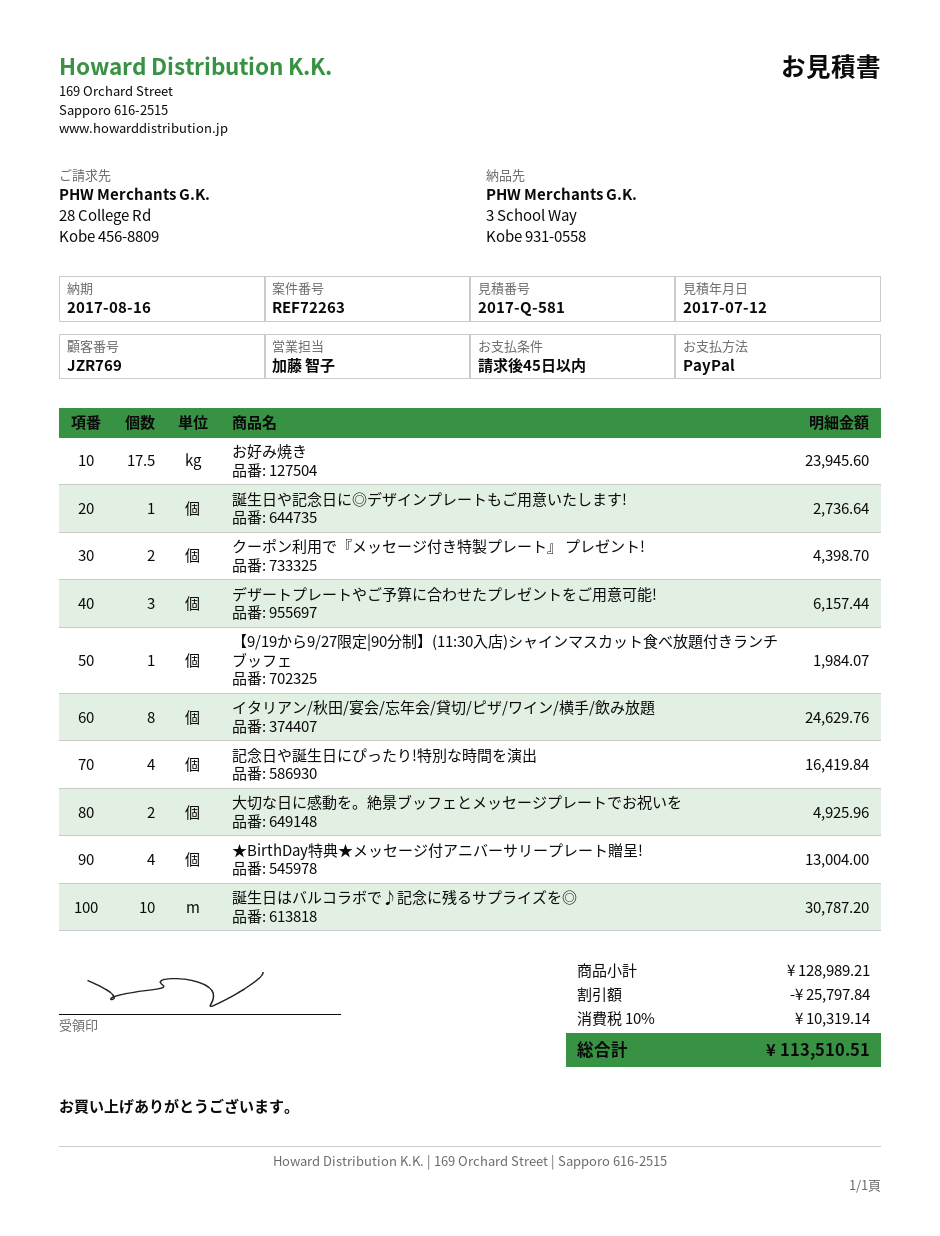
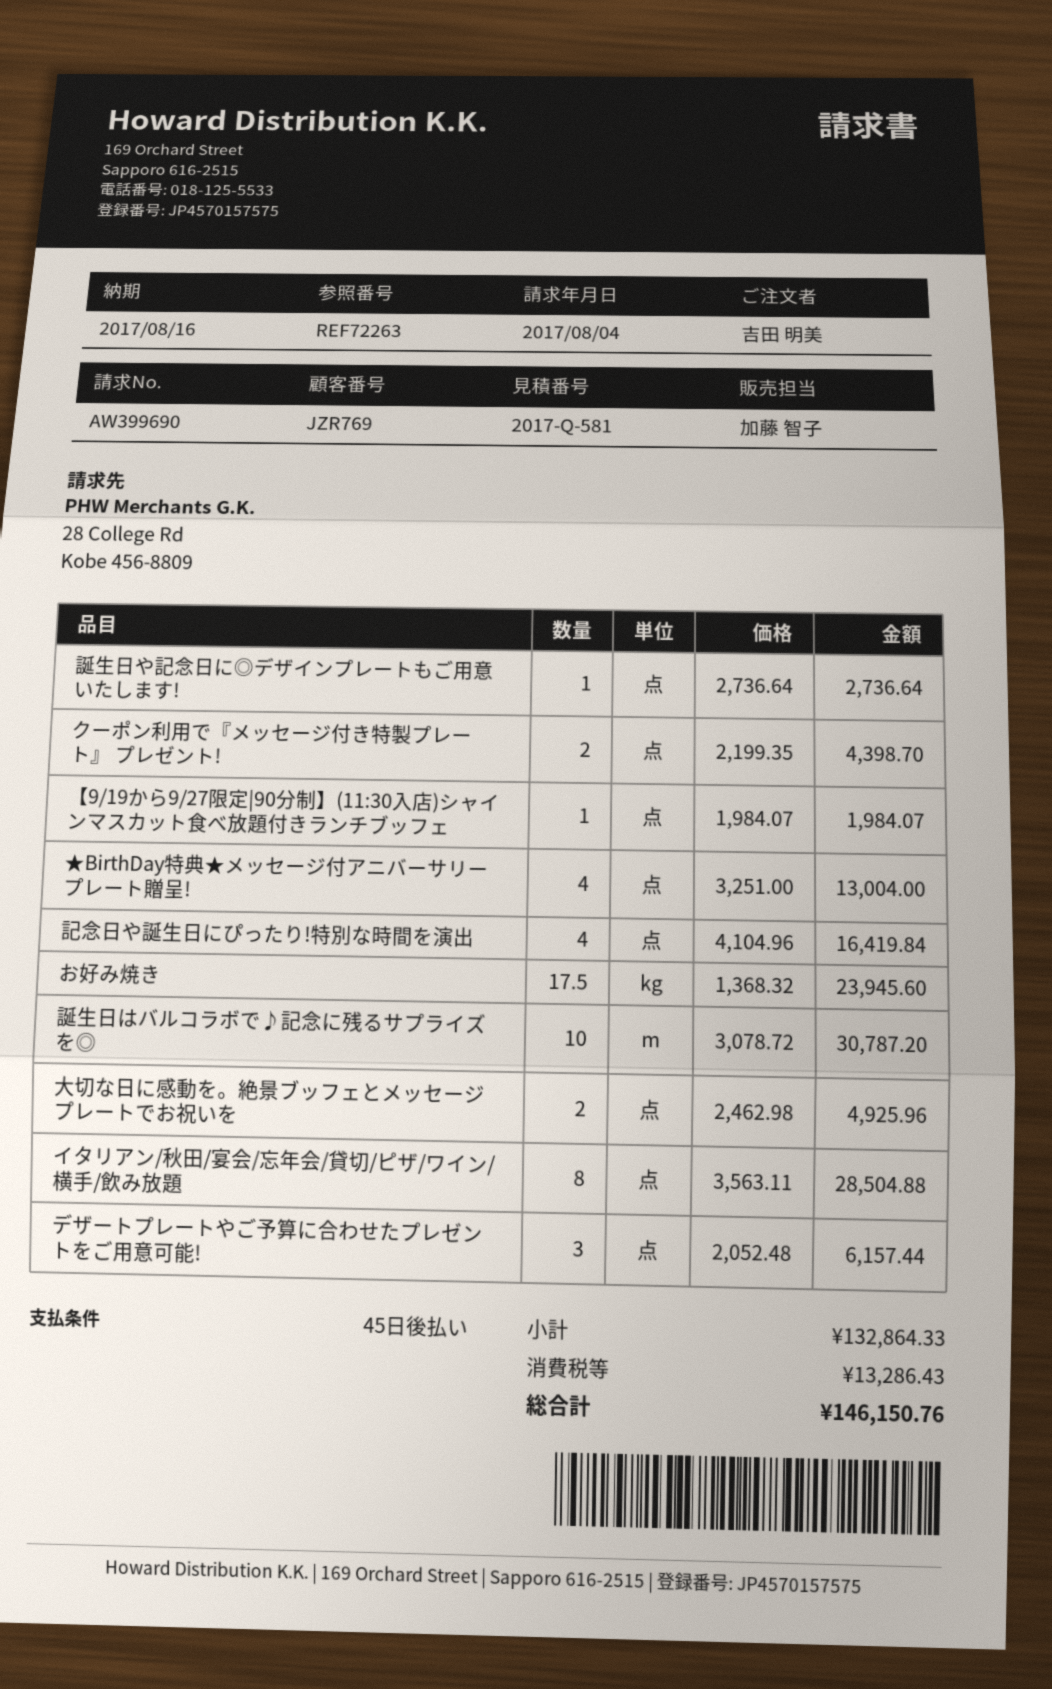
イタリアン/秋田/宴会/忘年会/貸切/ピザ/ワイン/横手/飲み放題: 8 for 24629.76 -> 8 for 28504.88
subtotal: 128989.21 -> 132864.33
discount: 25797.84 -> none
tax: 10319.14 -> 13286.43
total: 113510.51 -> 146150.76

